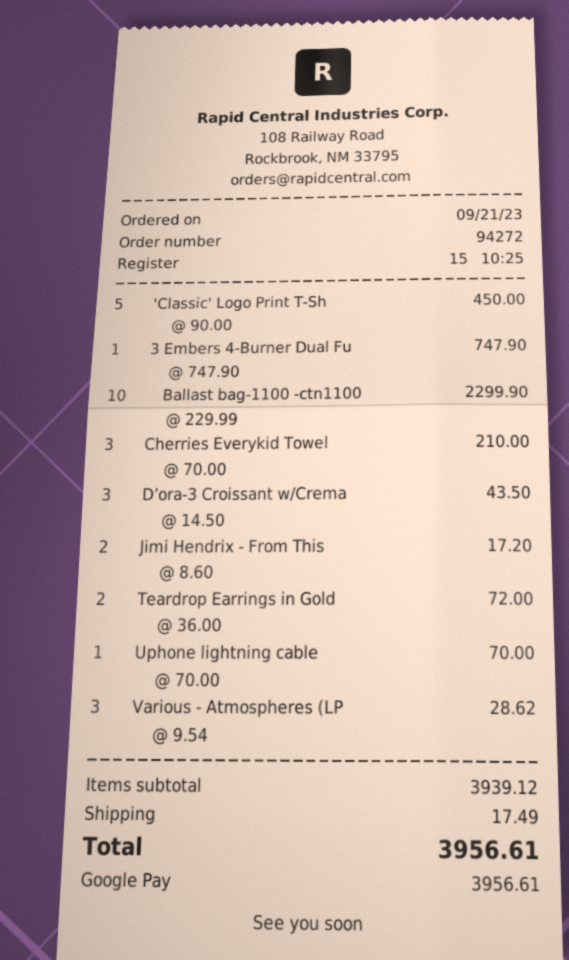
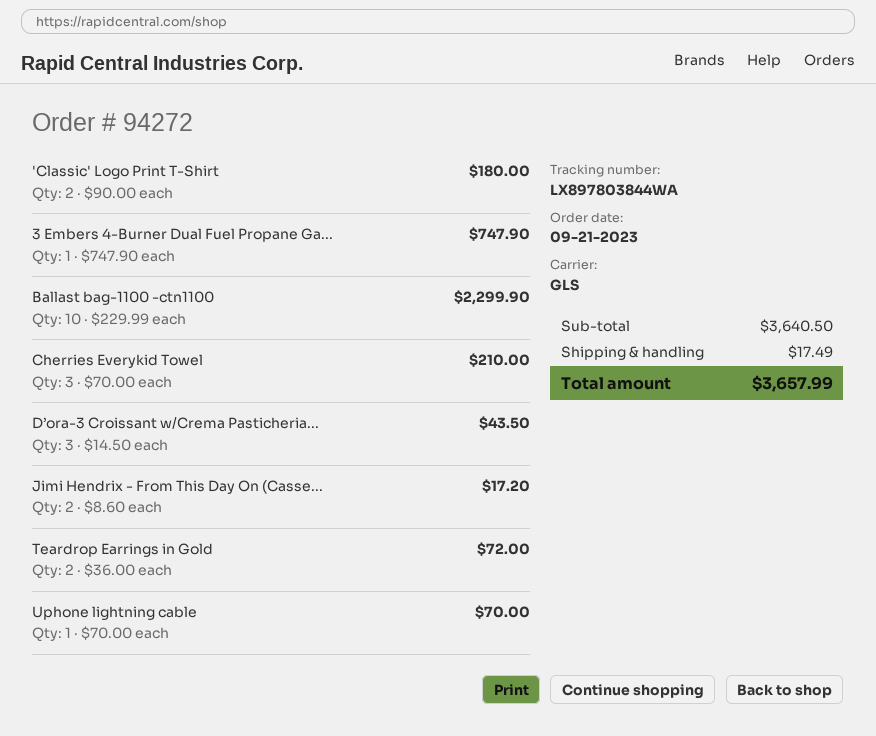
'Classic' Logo Print T-Sh: 5 x 90.00 = 450.00 -> 2 x 90.00 = 180.00
Various - Atmospheres (LP: 3 x 9.54 = 28.62 -> none
subtotal: 3939.12 -> 3640.50
total: 3956.61 -> 3657.99

